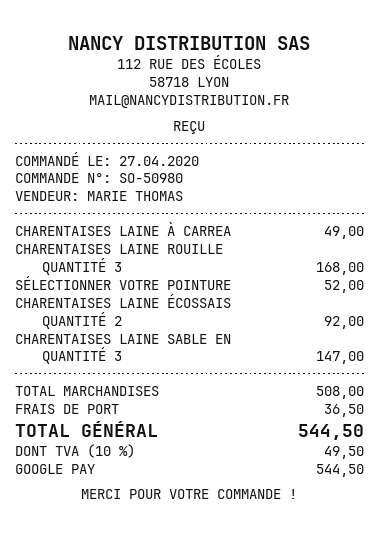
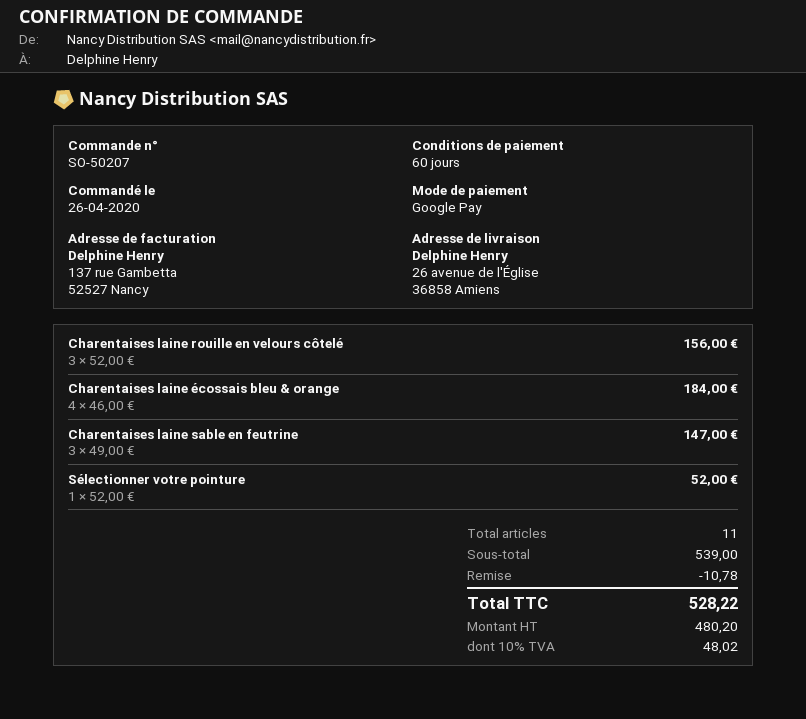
order number: SO-50980 -> SO-50207
order date: 2020-04-27 -> 2020-04-26
CHARENTAISES LAINE À CARREA: 1 for 49.00 -> none
CHARENTAISES LAINE ROUILLE: 3 for 168.00 -> 3 for 156.00
CHARENTAISES LAINE ÉCOSSAIS: 2 for 92.00 -> 4 for 184.00
subtotal: 508.00 -> 539.00
discount: none -> 10.78
shipping: 36.50 -> none
tax: 10% = 49.50 -> 10% = 48.02
total: 544.50 -> 528.22

